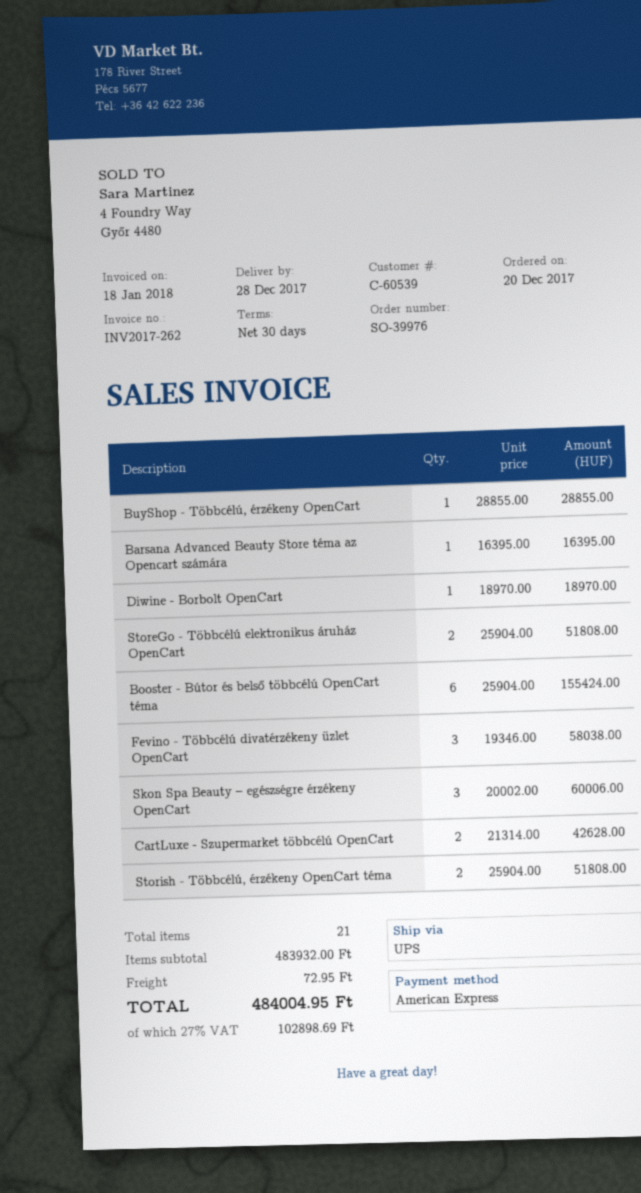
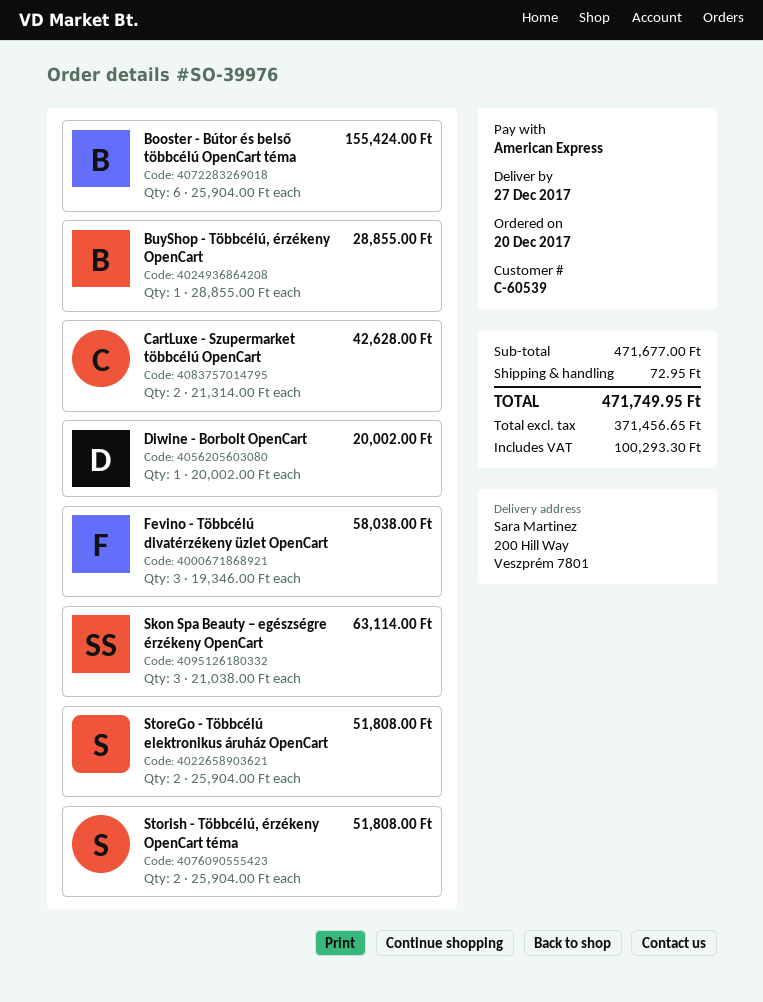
delivery date: 2017-12-28 -> 2017-12-27
Barsana Advanced Beauty Store téma az Opencart számára: 1 x 16395.00 = 16395.00 -> none
Diwine - Borbolt OpenCart: 1 x 18970.00 = 18970.00 -> 1 x 20002.00 = 20002.00
Skon Spa Beauty – egészségre érzékeny OpenCart: 3 x 20002.00 = 60006.00 -> 3 x 21038.00 = 63114.00
subtotal: 483932.00 -> 471677.00
tax: 102898.69 -> 100293.30
total: 484004.95 -> 471749.95

